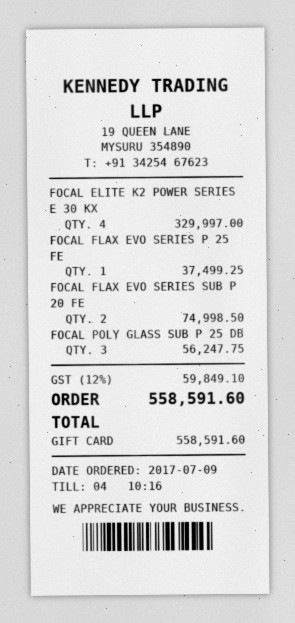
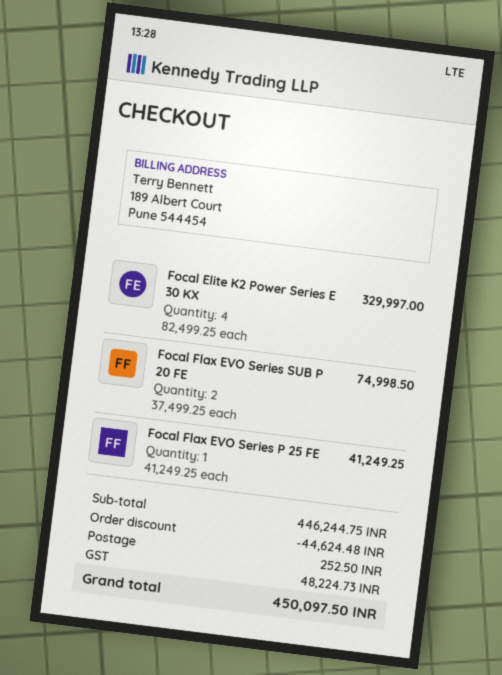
FOCAL FLAX EVO SERIES P 25 FE: 1 for 37499.25 -> 1 for 41249.25
FOCAL POLY GLASS SUB P 25 DB: 3 for 56247.75 -> none
discount: none -> 44624.48
shipping: none -> 252.50
tax: 59849.10 -> 48224.73
total: 558591.60 -> 450097.50

